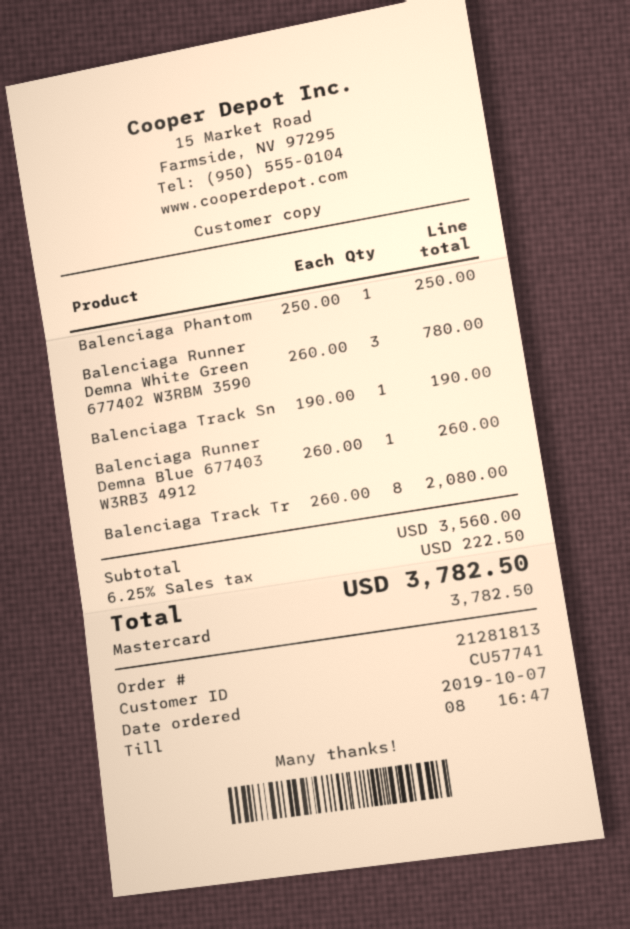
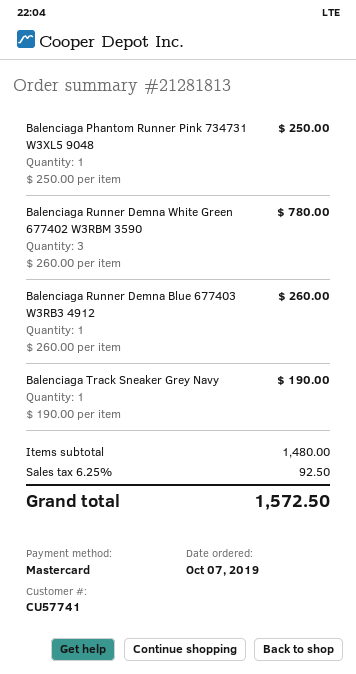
Balenciaga Track Tr: 8 x 260.00 = 2080.00 -> none
subtotal: 3560.00 -> 1480.00
tax: 6.25% = 222.50 -> 6.25% = 92.50
total: 3782.50 -> 1572.50

